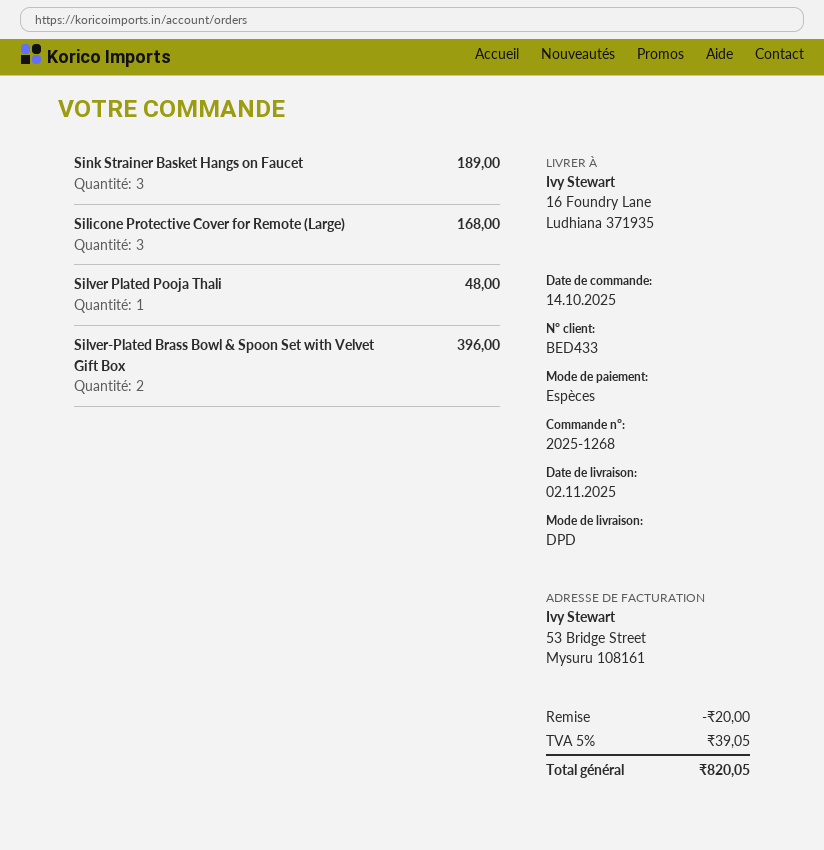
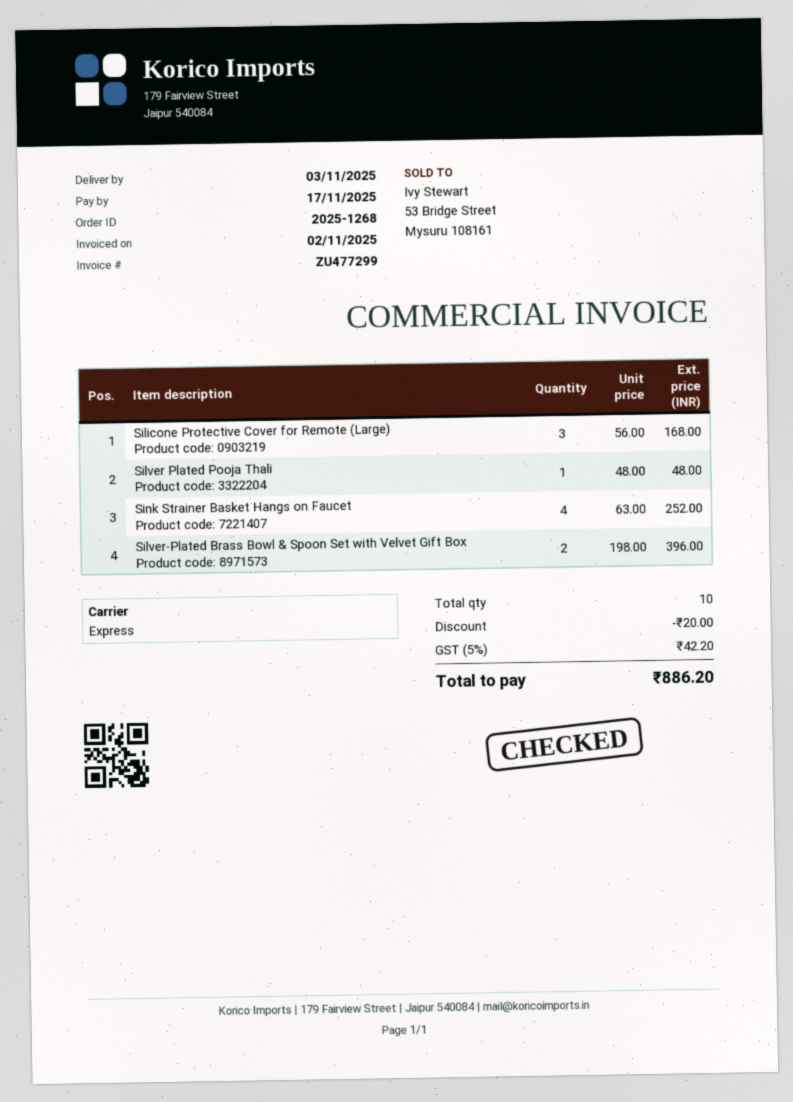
delivery date: 2025-11-02 -> 2025-11-03
shipping method: DPD -> express
Sink Strainer Basket Hangs on Faucet: 3 for 189.00 -> 4 for 252.00
tax: 5% = 39.05 -> 5% = 42.20
total: 820.05 -> 886.20

